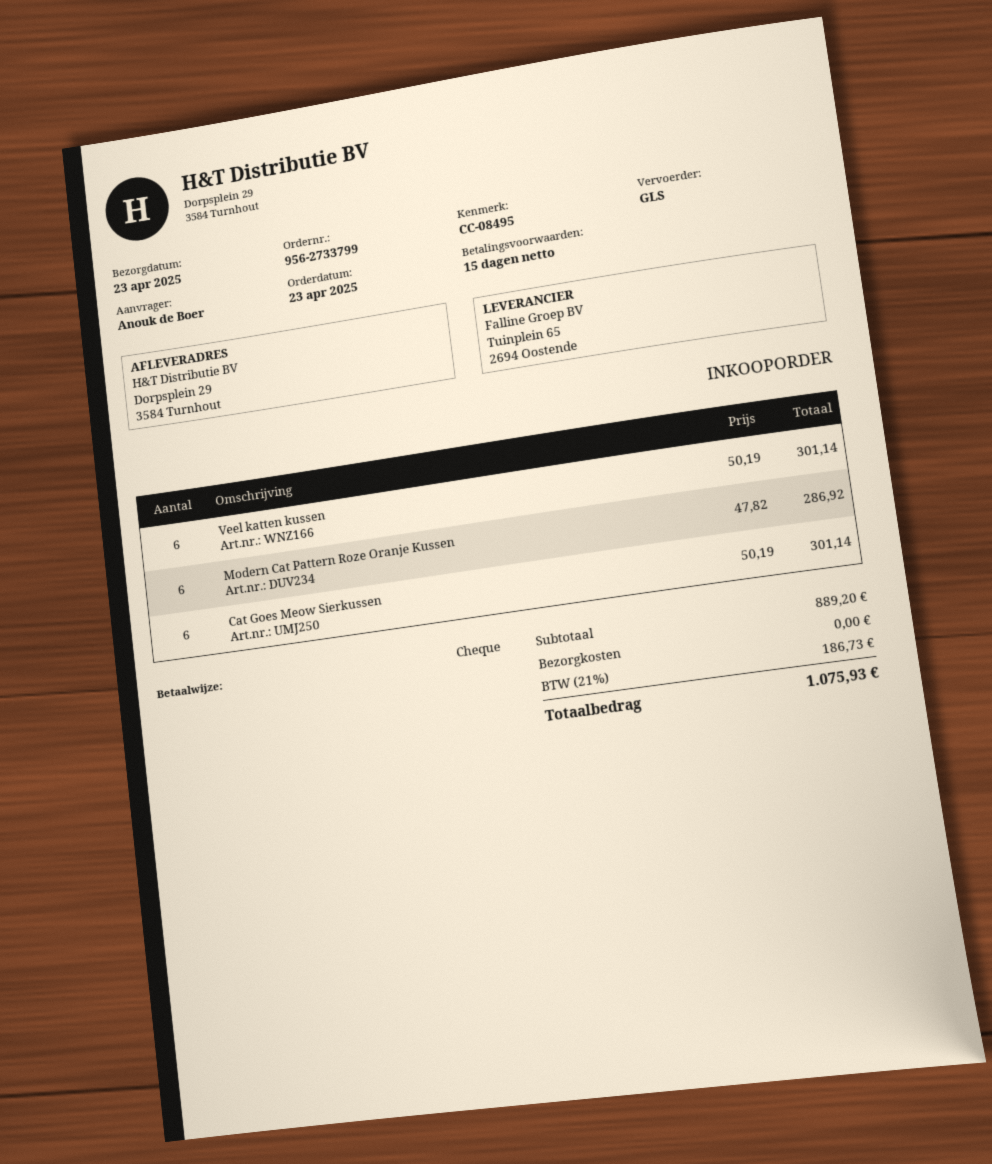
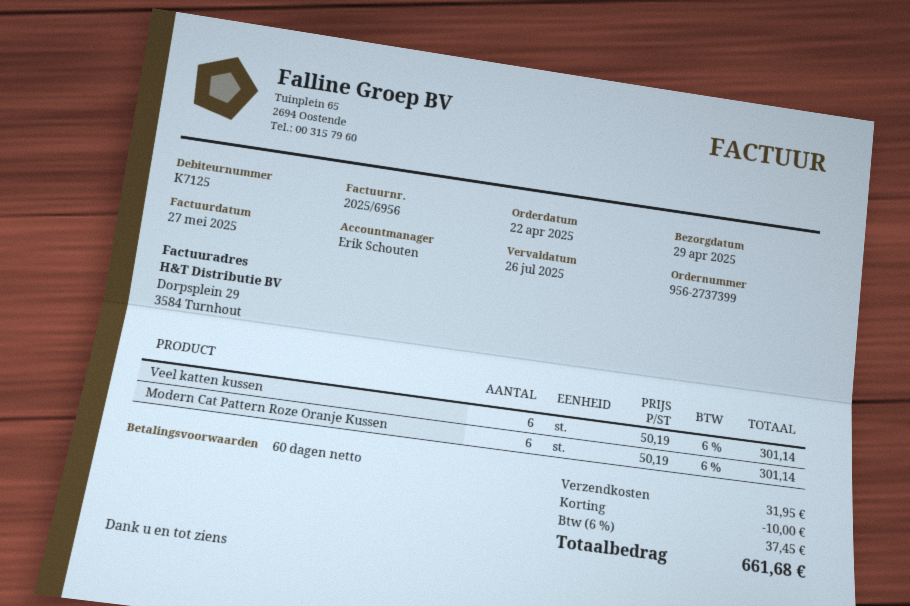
order number: 956-2733799 -> 956-2737399
order date: 2025-04-23 -> 2025-04-22
delivery date: 2025-04-23 -> 2025-04-29
payment terms: 15 days -> 60 days
Modern Cat Pattern Roze Oranje Kussen: 6 x 47.82 = 286.92 -> 6 x 50.19 = 301.14
Cat Goes Meow Sierkussen: 6 x 50.19 = 301.14 -> none
discount: none -> 10.00
shipping: 0.00 -> 31.95
tax: 21% = 186.73 -> 6% = 37.45
total: 1075.93 -> 661.68

